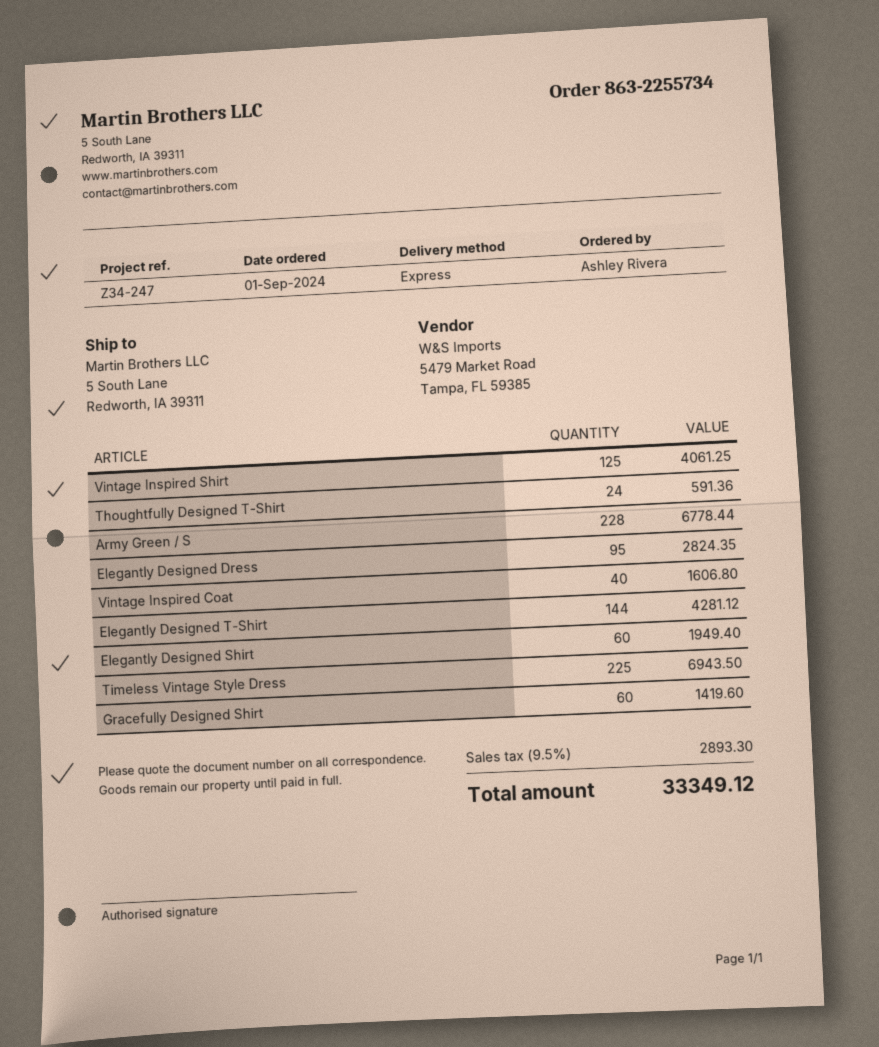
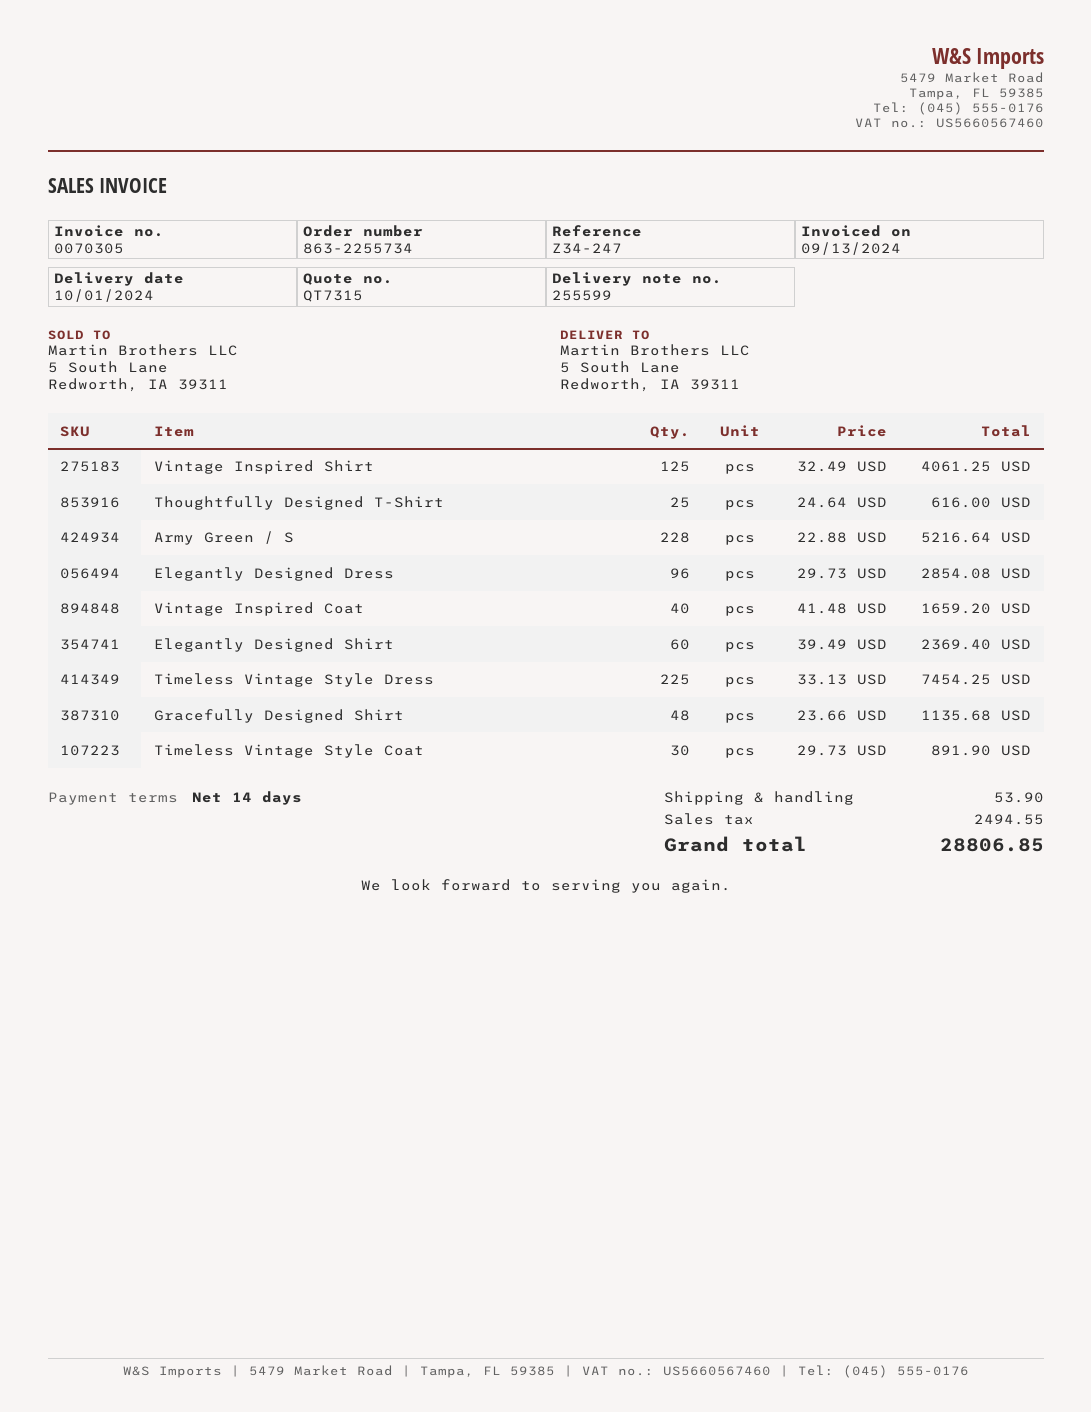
Thoughtfully Designed T-Shirt: 24 for 591.36 -> 25 for 616.00
Army Green / S: 228 for 6778.44 -> 228 for 5216.64
Elegantly Designed Dress: 95 for 2824.35 -> 96 for 2854.08
Vintage Inspired Coat: 40 for 1606.80 -> 40 for 1659.20
Elegantly Designed T-Shirt: 144 for 4281.12 -> none
Elegantly Designed Shirt: 60 for 1949.40 -> 60 for 2369.40
Timeless Vintage Style Dress: 225 for 6943.50 -> 225 for 7454.25
Gracefully Designed Shirt: 60 for 1419.60 -> 48 for 1135.68
Timeless Vintage Style Coat: none -> 30 for 891.90
shipping: none -> 53.90
tax: 2893.30 -> 2494.55
total: 33349.12 -> 28806.85

